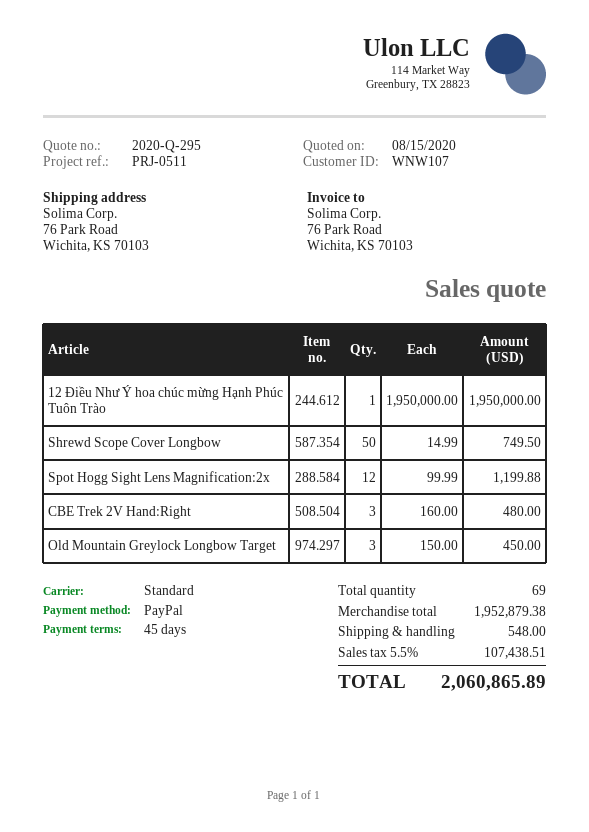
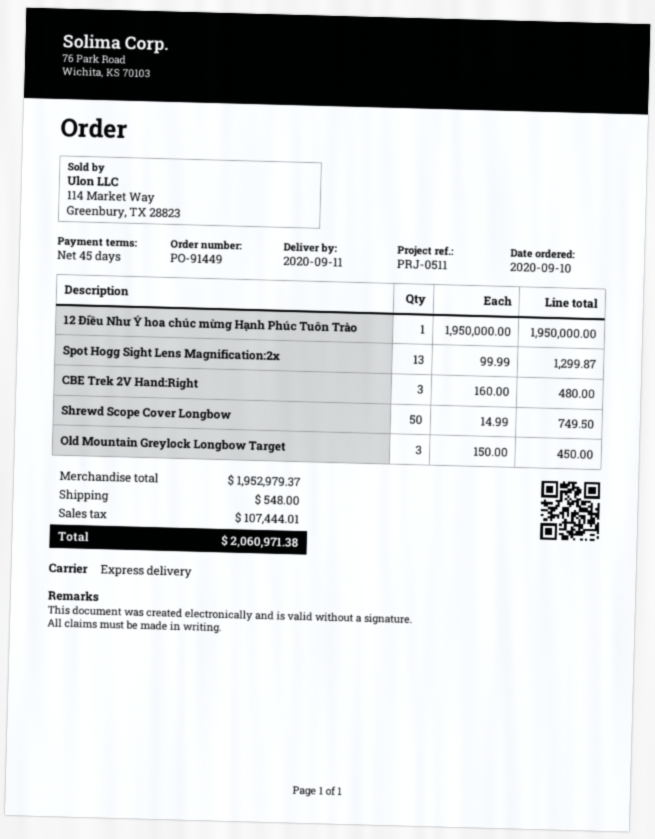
shipping method: standard -> express
Spot Hogg Sight Lens Magnification:2x: 12 x 99.99 = 1199.88 -> 13 x 99.99 = 1299.87
subtotal: 1952879.38 -> 1952979.37
tax: 107438.51 -> 107444.01
total: 2060865.89 -> 2060971.38

